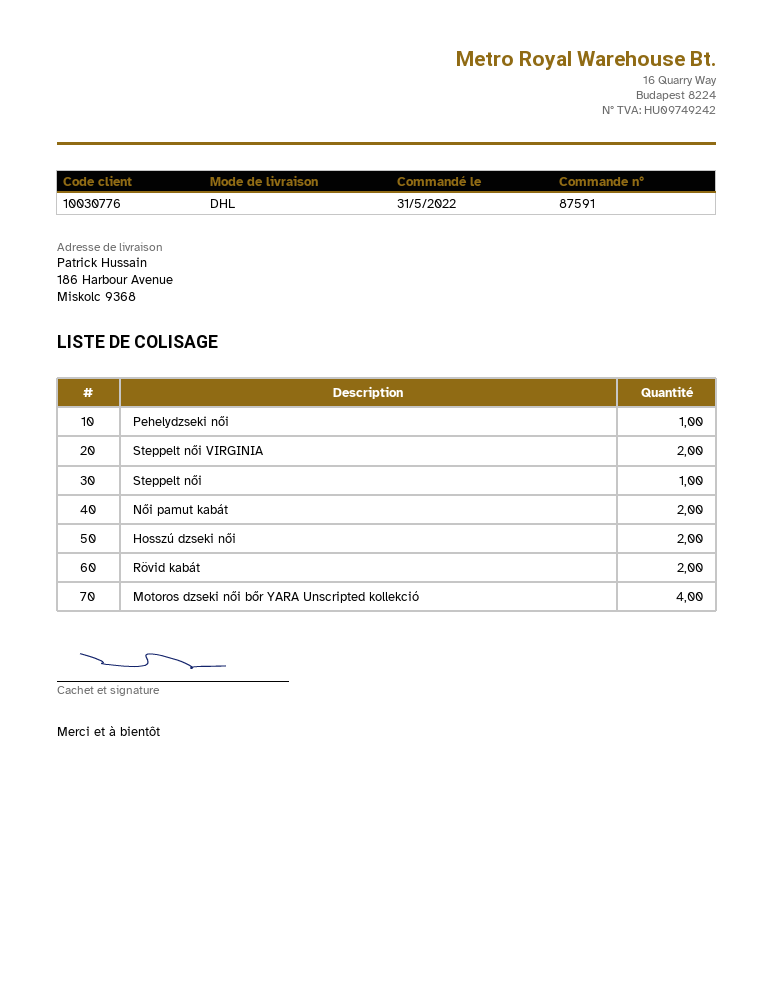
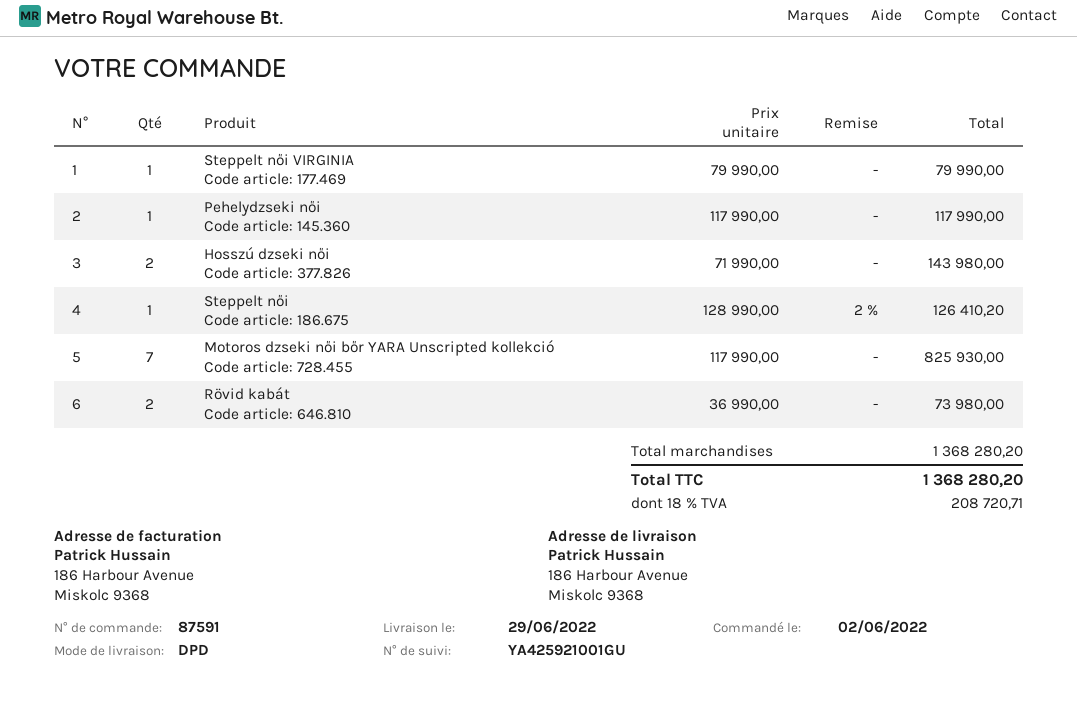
order date: 2022-05-31 -> 2022-06-02
shipping method: DHL -> DPD
Steppelt női VIRGINIA: 2 -> 1
Női pamut kabát: 2 -> none
Motoros dzseki női bőr YARA Unscripted kollekció: 4 -> 7

